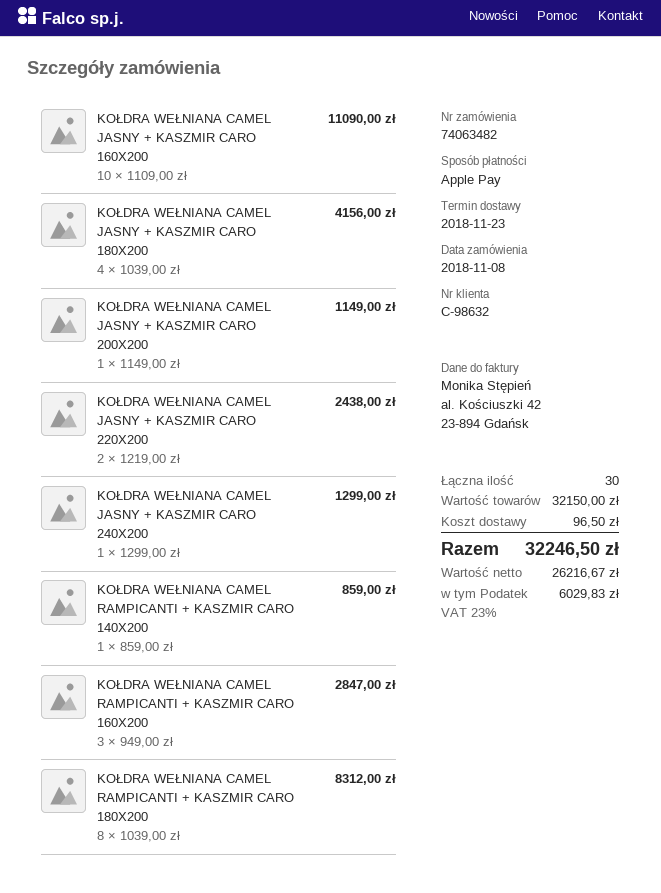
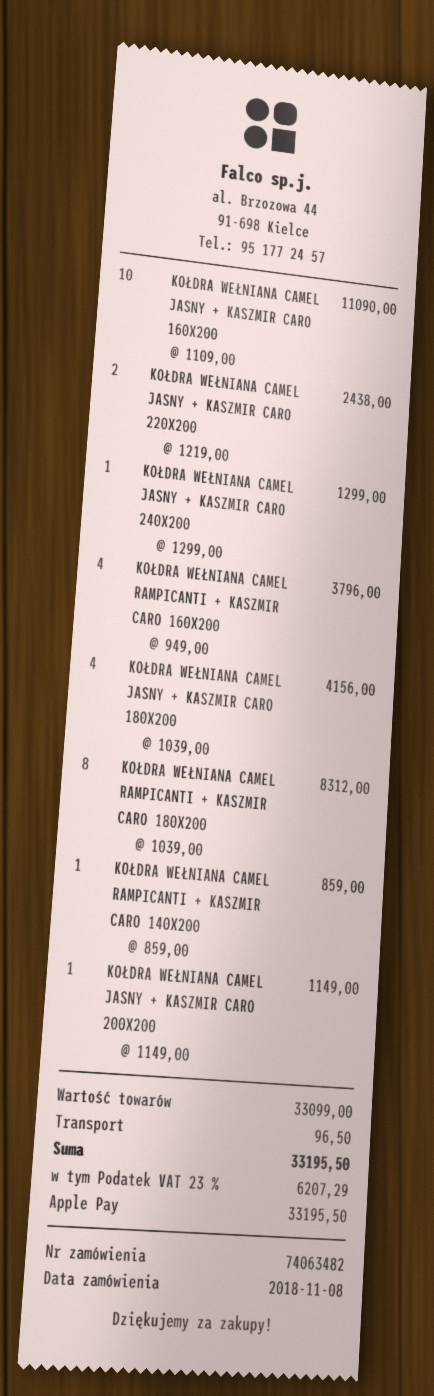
KOŁDRA WEŁNIANA CAMEL RAMPICANTI + KASZMIR CARO 160X200: 3 x 949.00 = 2847.00 -> 4 x 949.00 = 3796.00
subtotal: 32150.00 -> 33099.00
tax: 23% = 6029.83 -> 23% = 6207.29
total: 32246.50 -> 33195.50

